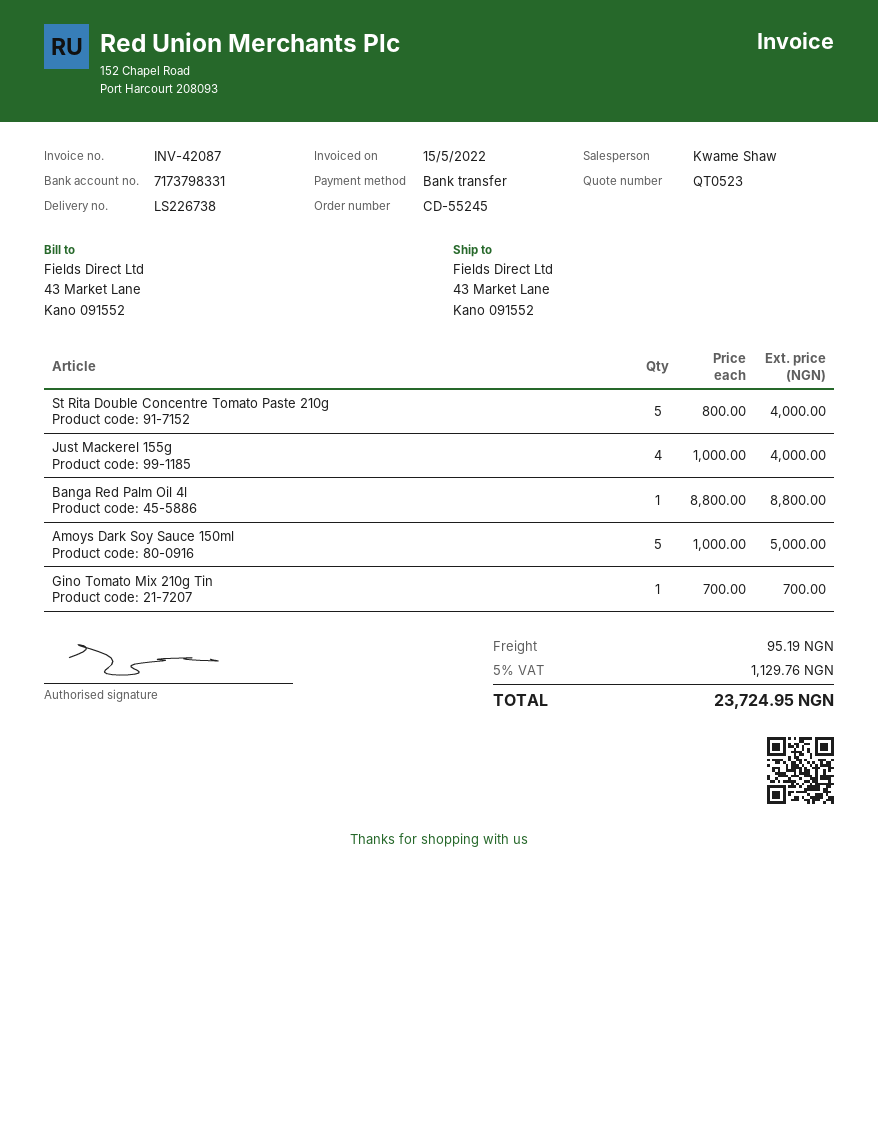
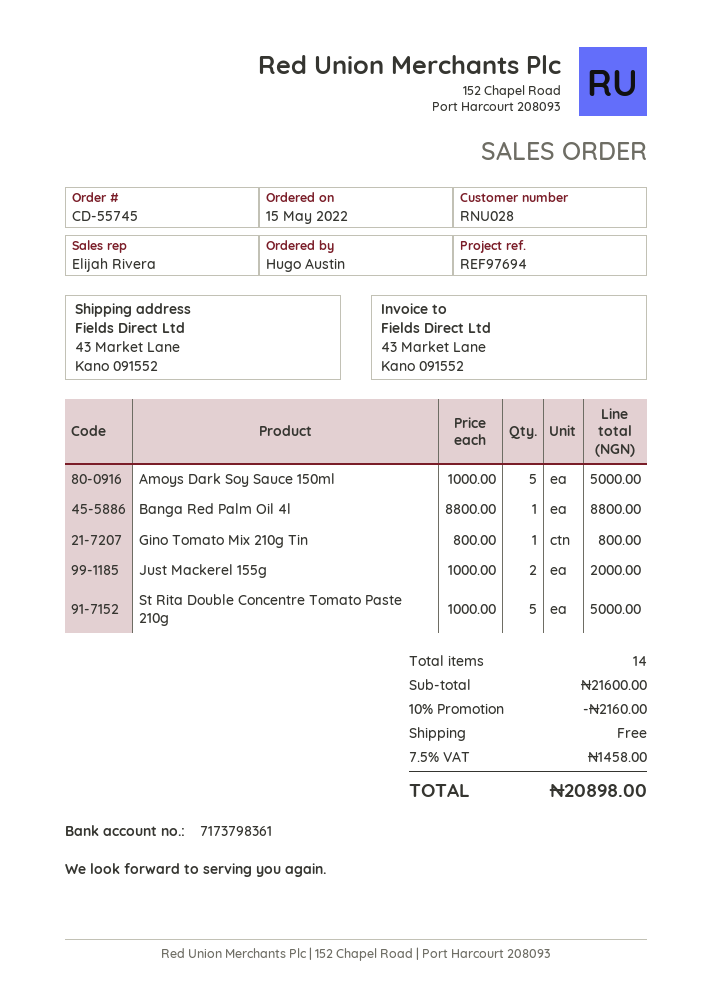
order number: CD-55245 -> CD-55745
sales rep: Kwame Shaw -> Elijah Rivera
bank account: 7173798331 -> 7173798361
St Rita Double Concentre Tomato Paste 210g: 5 x 800.00 = 4000.00 -> 5 x 1000.00 = 5000.00
Just Mackerel 155g: 4 x 1000.00 = 4000.00 -> 2 x 1000.00 = 2000.00
Gino Tomato Mix 210g Tin: 1 x 700.00 = 700.00 -> 1 x 800.00 = 800.00
discount: none -> 10% = 2160.00
shipping: 95.19 -> 0.00
tax: 5% = 1129.76 -> 7.5% = 1458.00
total: 23724.95 -> 20898.00

